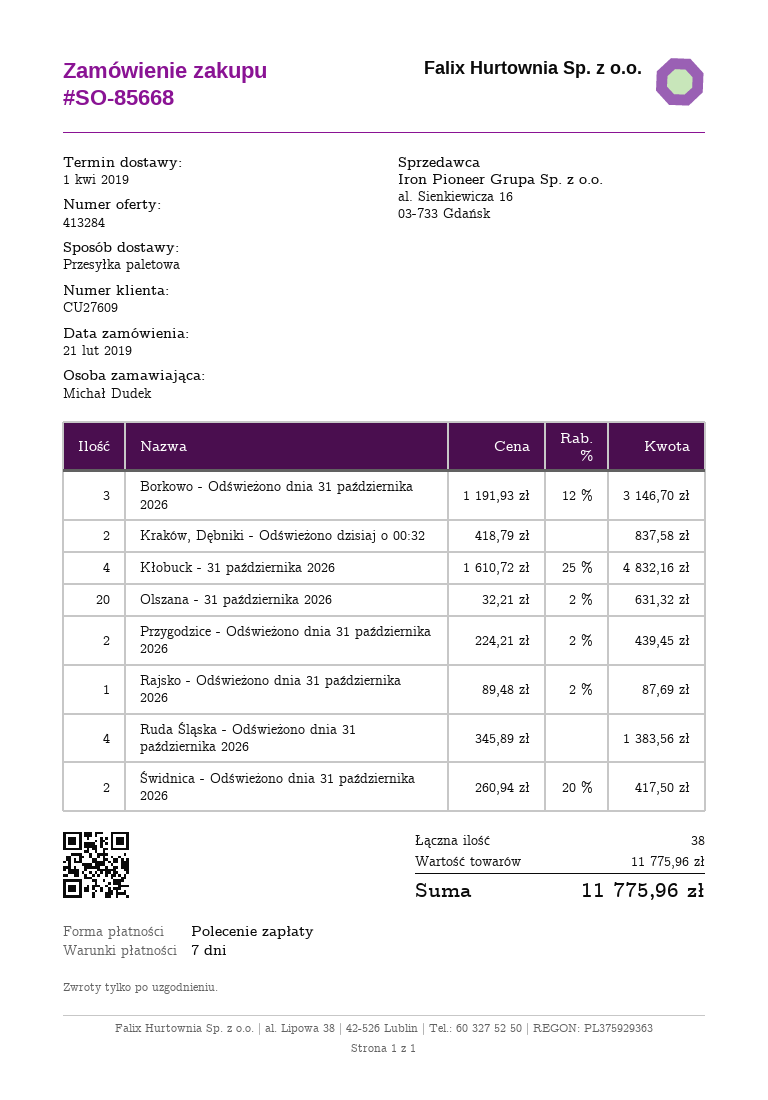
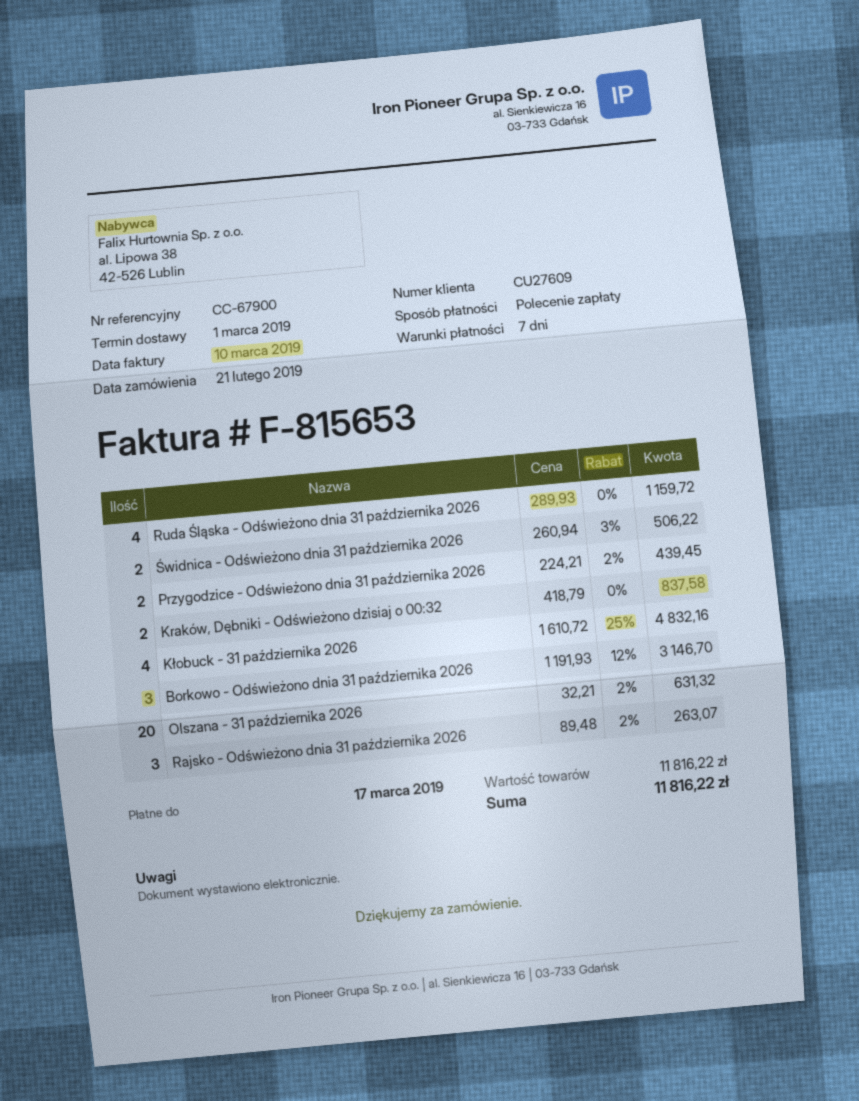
delivery date: 2019-04-01 -> 2019-03-01
Rajsko - Odświeżono dnia 31 października 2026: 1 x 89.48 - 2% = 87.69 -> 3 x 89.48 - 2% = 263.07
Ruda Śląska - Odświeżono dnia 31 października 2026: 4 x 345.89 = 1383.56 -> 4 x 289.93 = 1159.72
Świdnica - Odświeżono dnia 31 października 2026: 2 x 260.94 - 20% = 417.50 -> 2 x 260.94 - 3% = 506.22
subtotal: 11775.96 -> 11816.22
total: 11775.96 -> 11816.22

